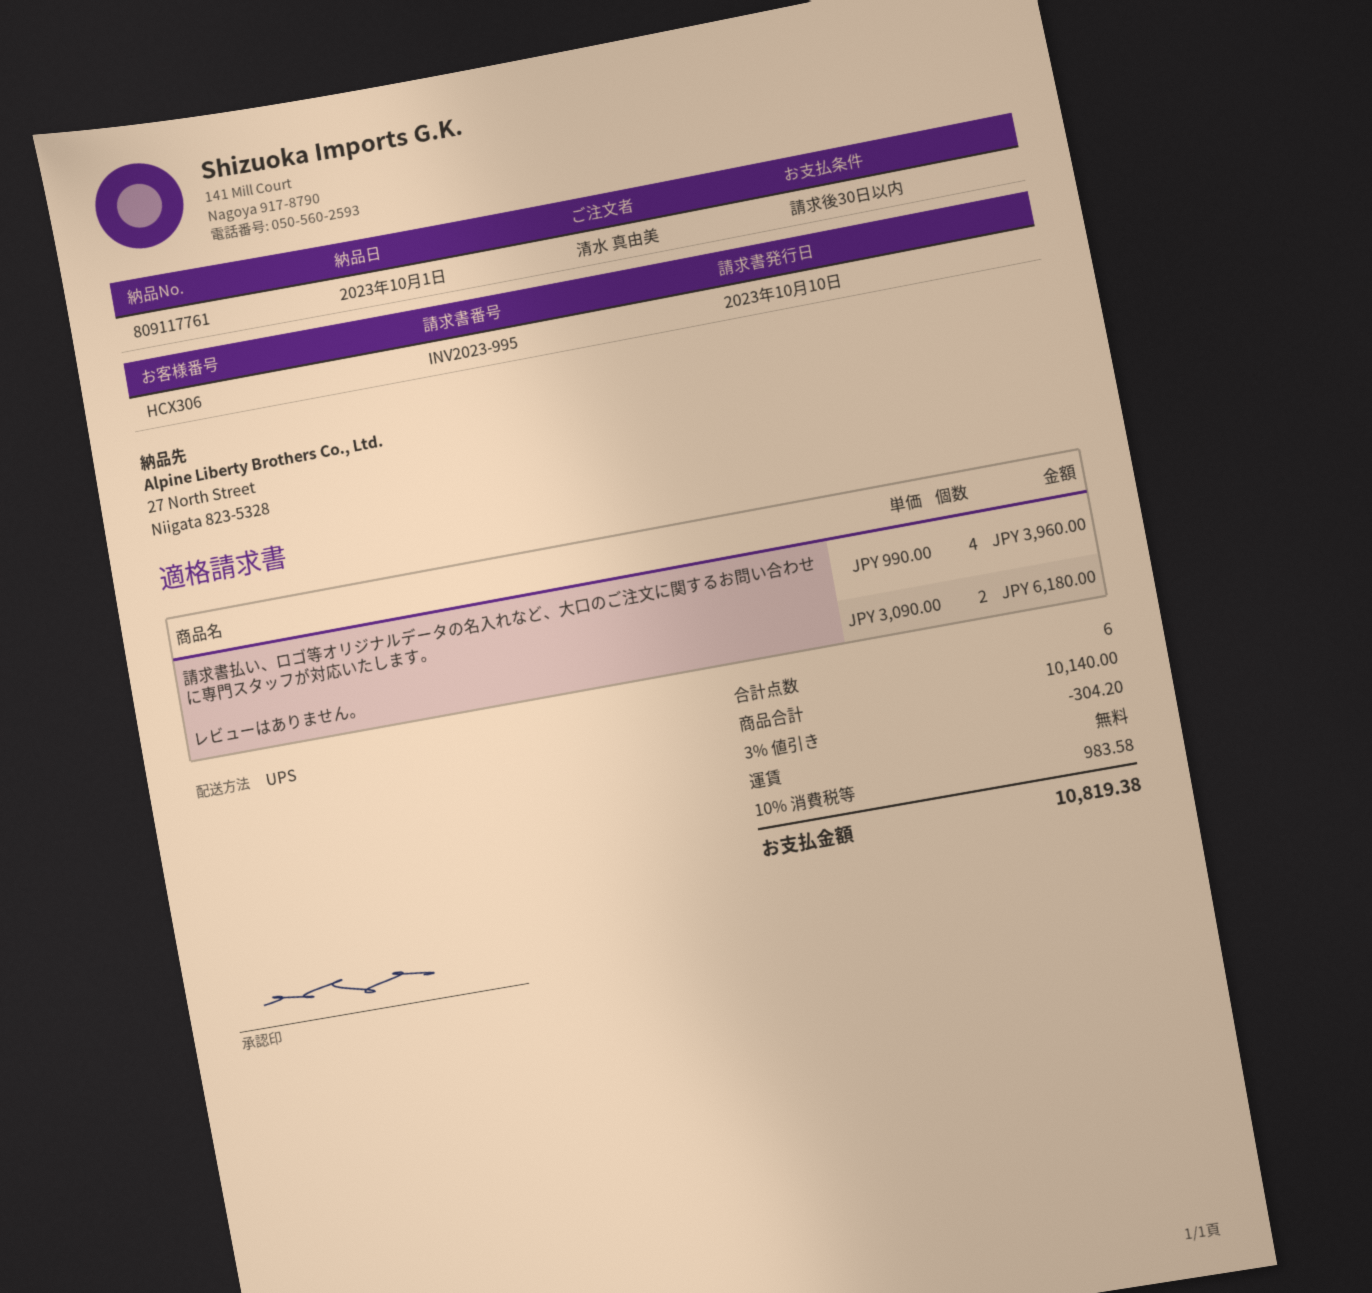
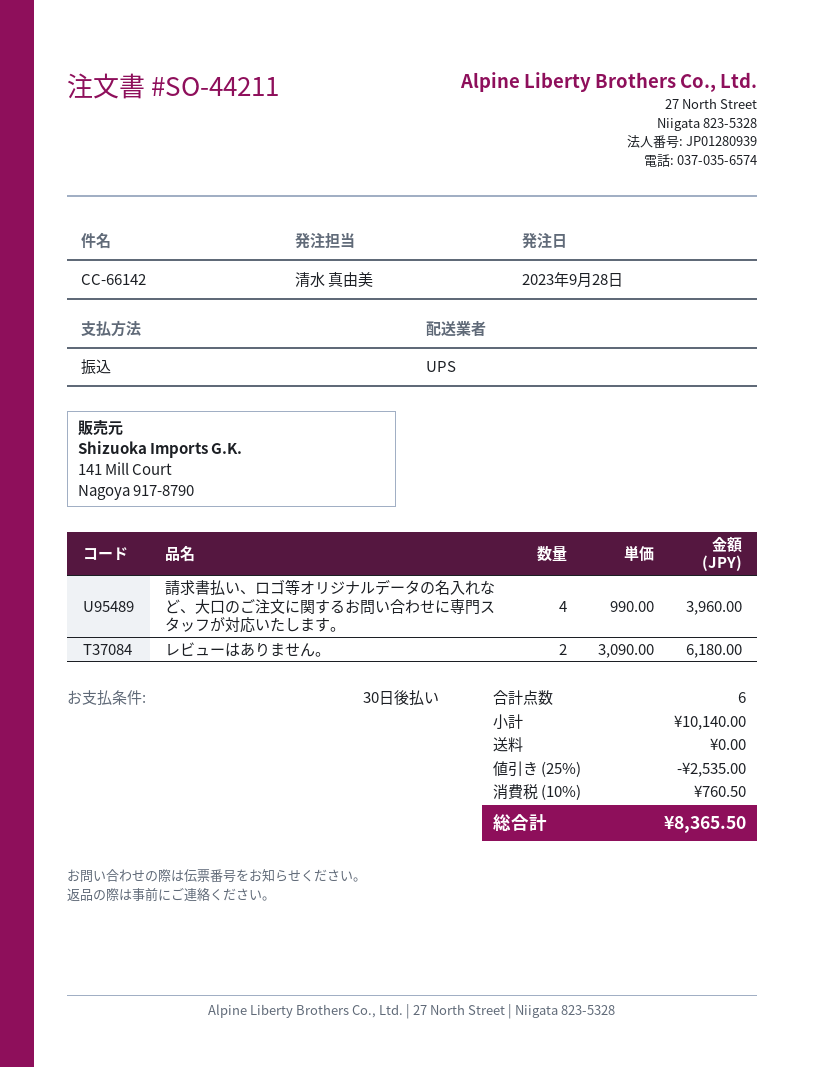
discount: 3% = 304.20 -> 25% = 2535.00
tax: 10% = 983.58 -> 10% = 760.50
total: 10819.38 -> 8365.50

